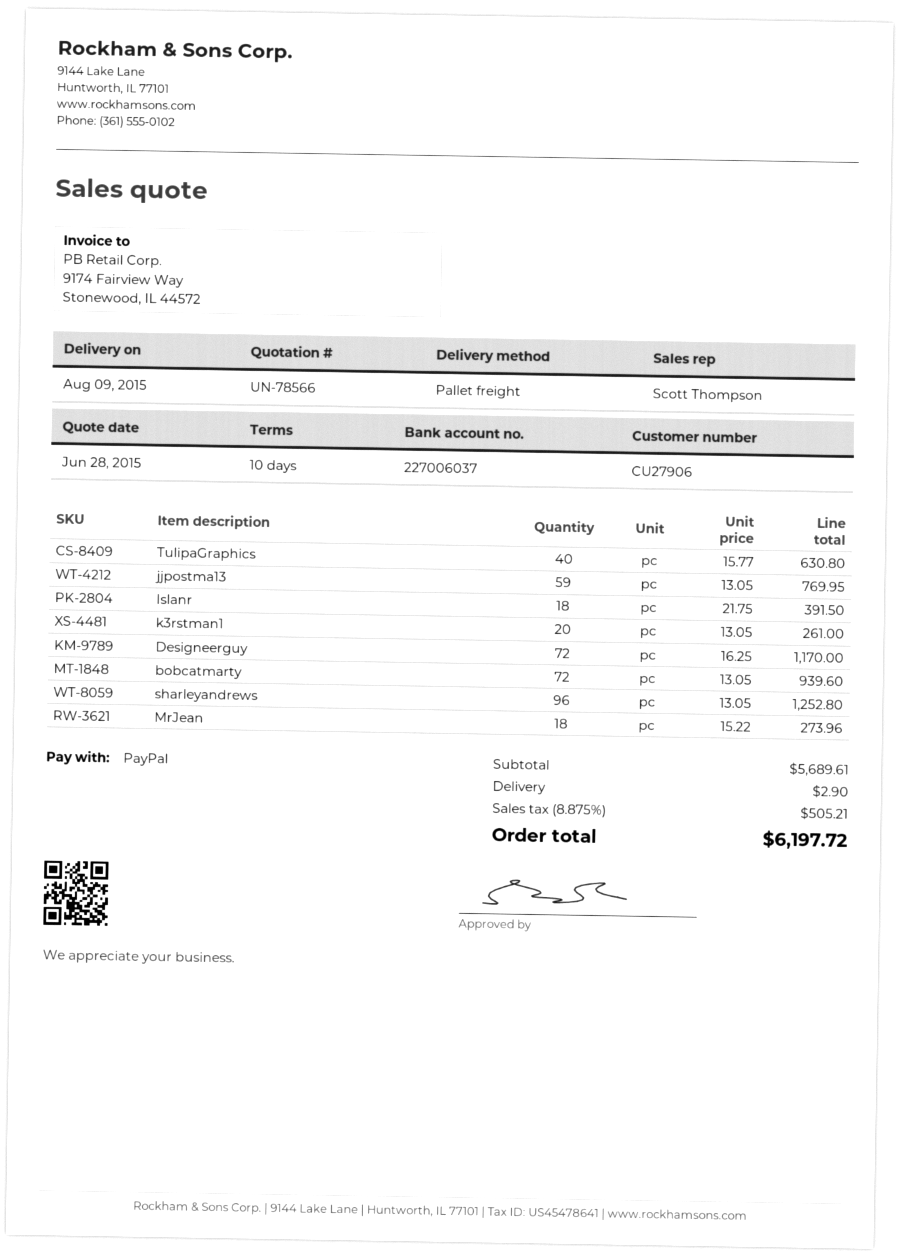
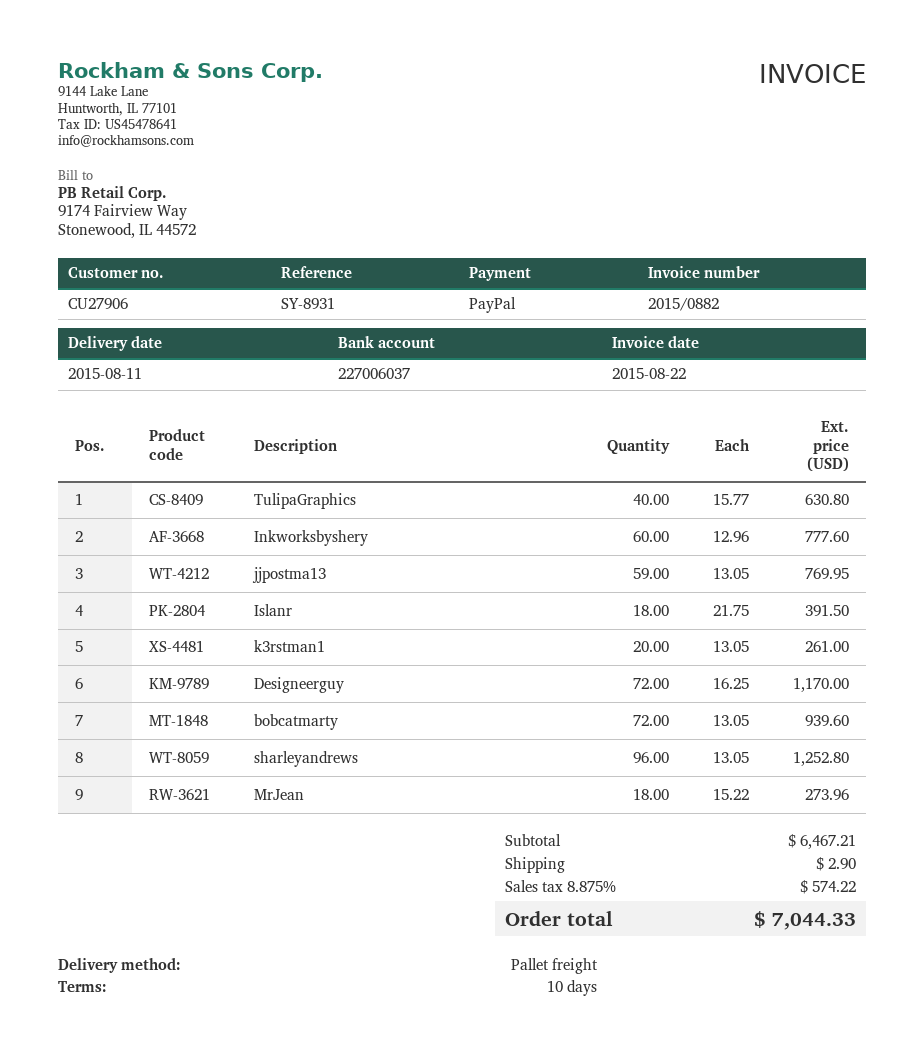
delivery date: 2015-08-09 -> 2015-08-11
Inkworksbyshery: none -> 60 x 12.96 = 777.60
subtotal: 5689.61 -> 6467.21
tax: 8.875% = 505.21 -> 8.875% = 574.22
total: 6197.72 -> 7044.33

